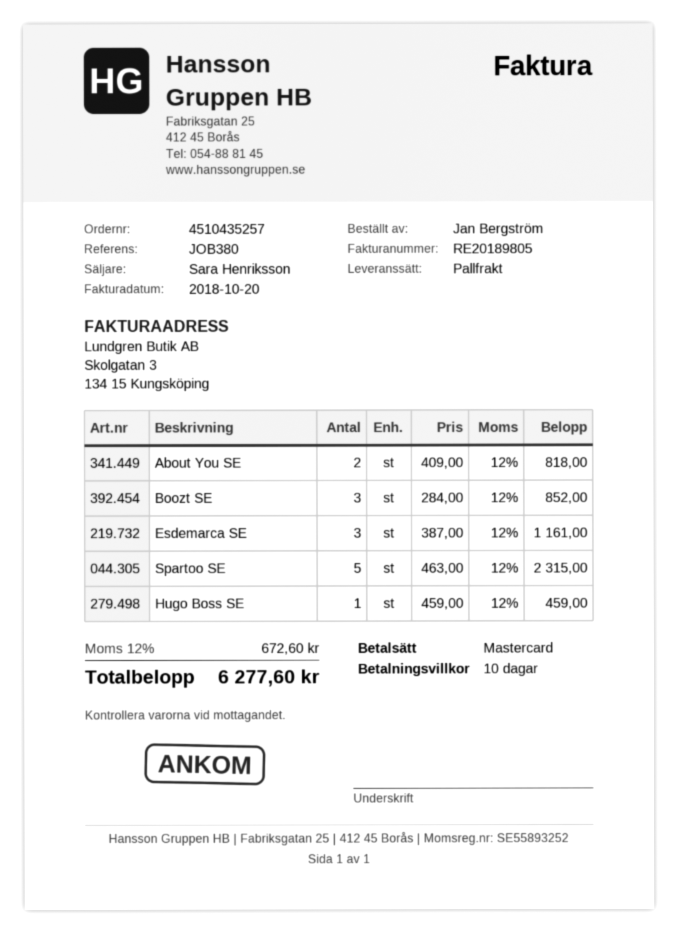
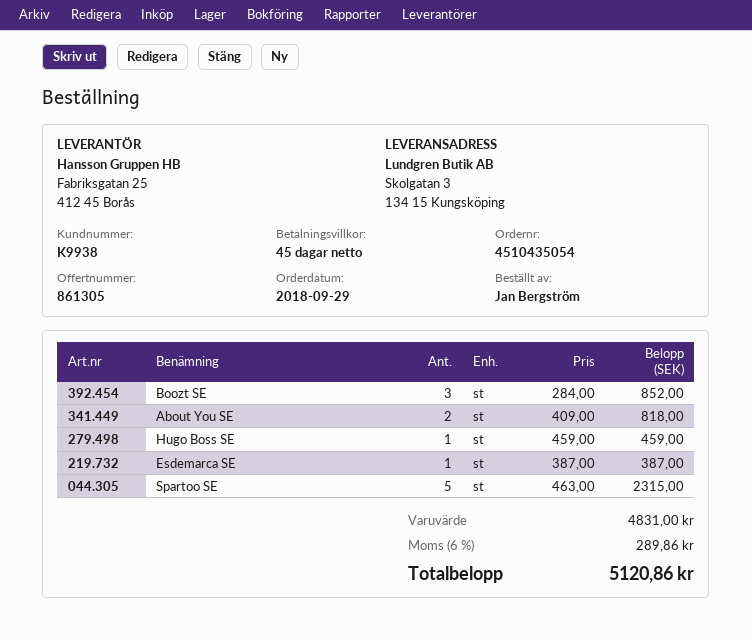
order number: 4510435257 -> 4510435054
payment terms: 10 days -> 45 days
Esdemarca SE: 3 x 387.00 = 1161.00 -> 1 x 387.00 = 387.00
tax: 12% = 672.60 -> 6% = 289.86
total: 6277.60 -> 5120.86

